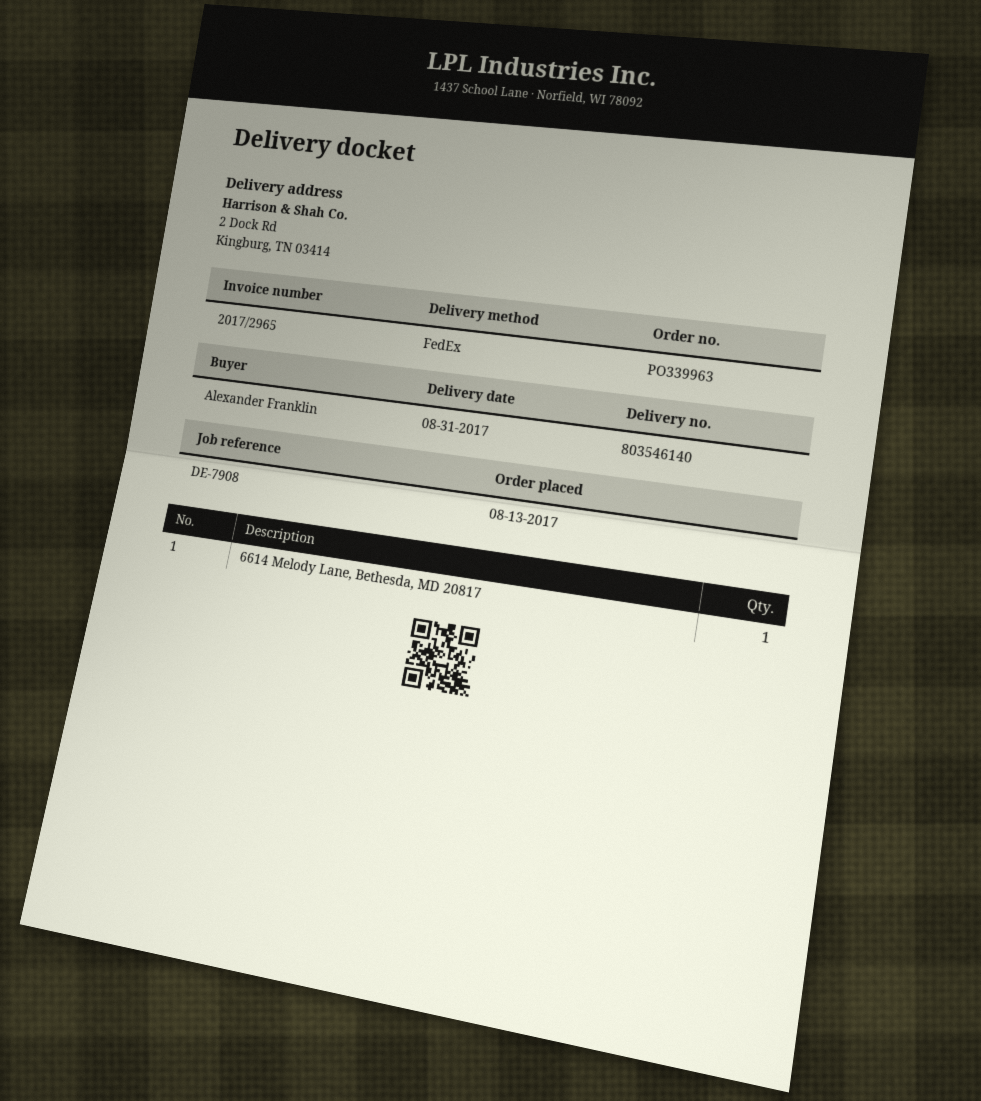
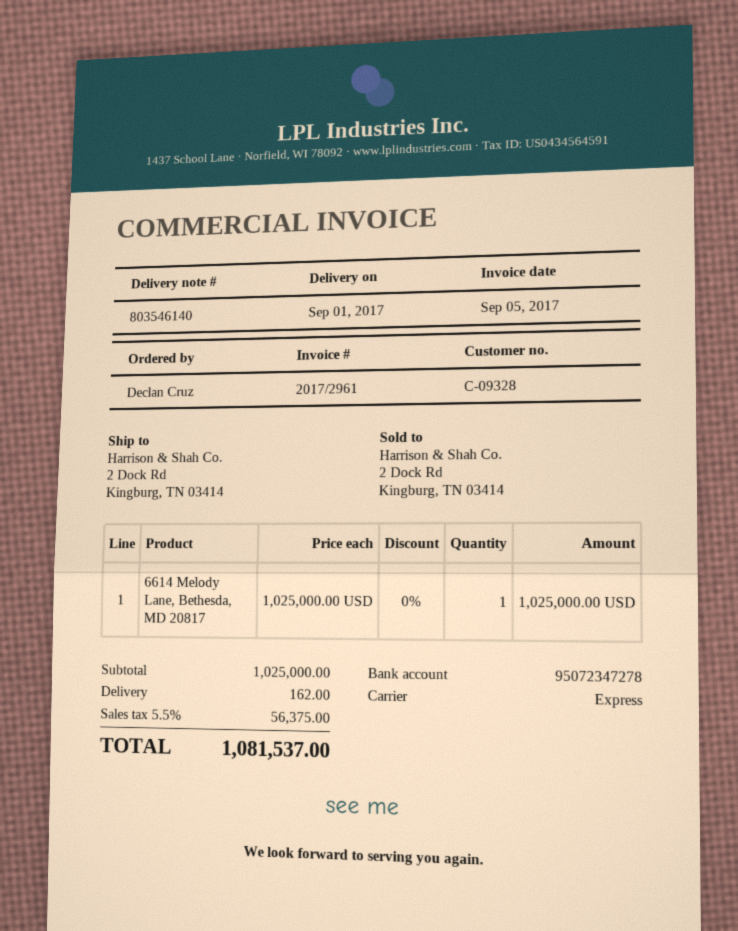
delivery date: 2017-08-31 -> 2017-09-01
invoice number: 2017/2965 -> 2017/2961
ordered by: Alexander Franklin -> Declan Cruz
shipping method: FedEx -> express

